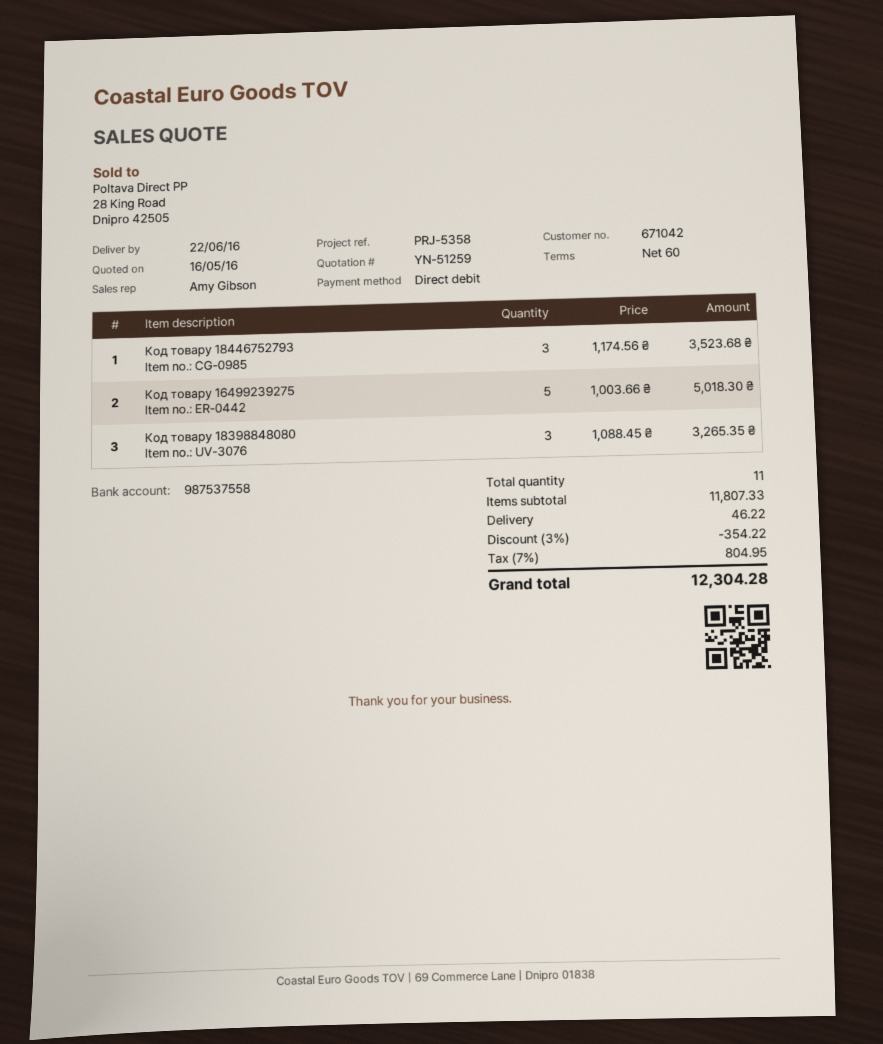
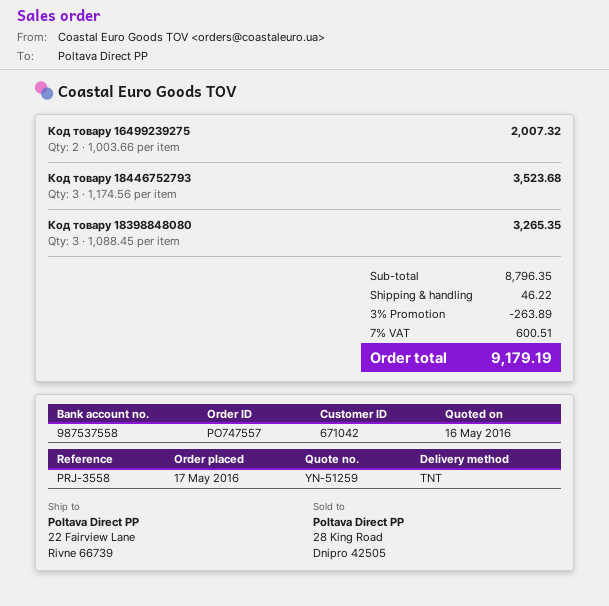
reference: PRJ-5358 -> PRJ-3558
Код товару 16499239275: 5 x 1003.66 = 5018.30 -> 2 x 1003.66 = 2007.32
subtotal: 11807.33 -> 8796.35
discount: 3% = 354.22 -> 3% = 263.89
tax: 7% = 804.95 -> 7% = 600.51
total: 12304.28 -> 9179.19

